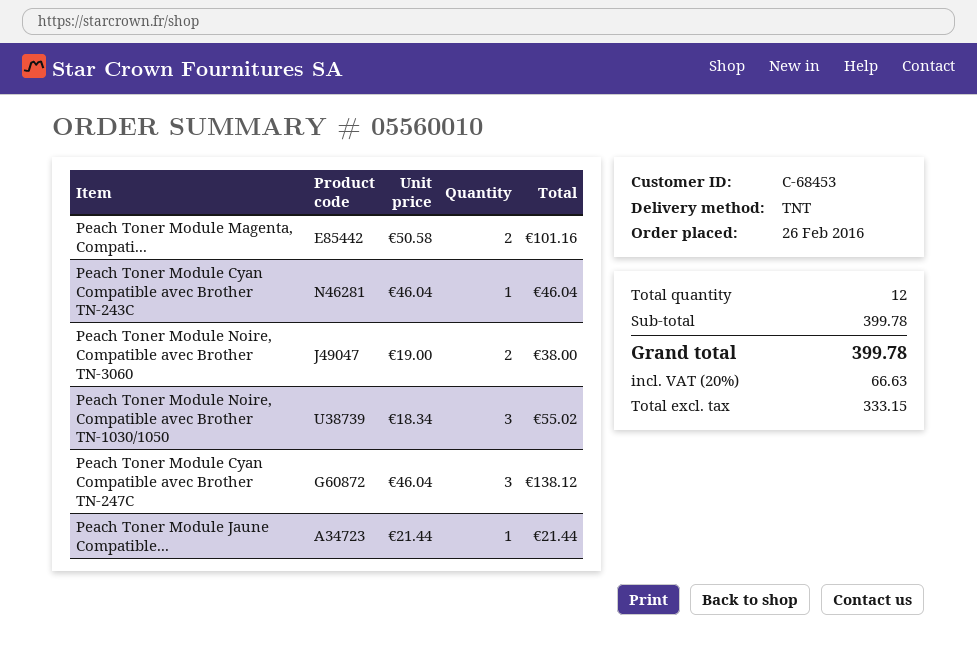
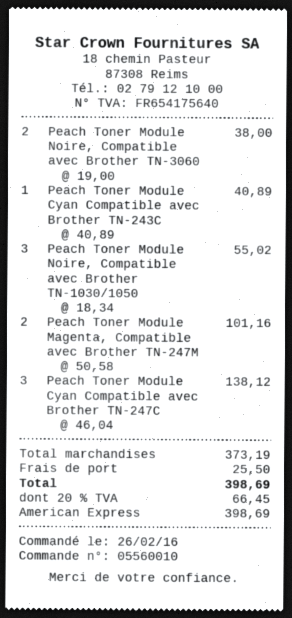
Peach Toner Module Cyan Compatible avec Brother TN-243C: 1 x 46.04 = 46.04 -> 1 x 40.89 = 40.89
Peach Toner Module Jaune Compatible...: 1 x 21.44 = 21.44 -> none
subtotal: 399.78 -> 373.19
shipping: none -> 25.50
tax: 20% = 66.63 -> 20% = 66.45
total: 399.78 -> 398.69

